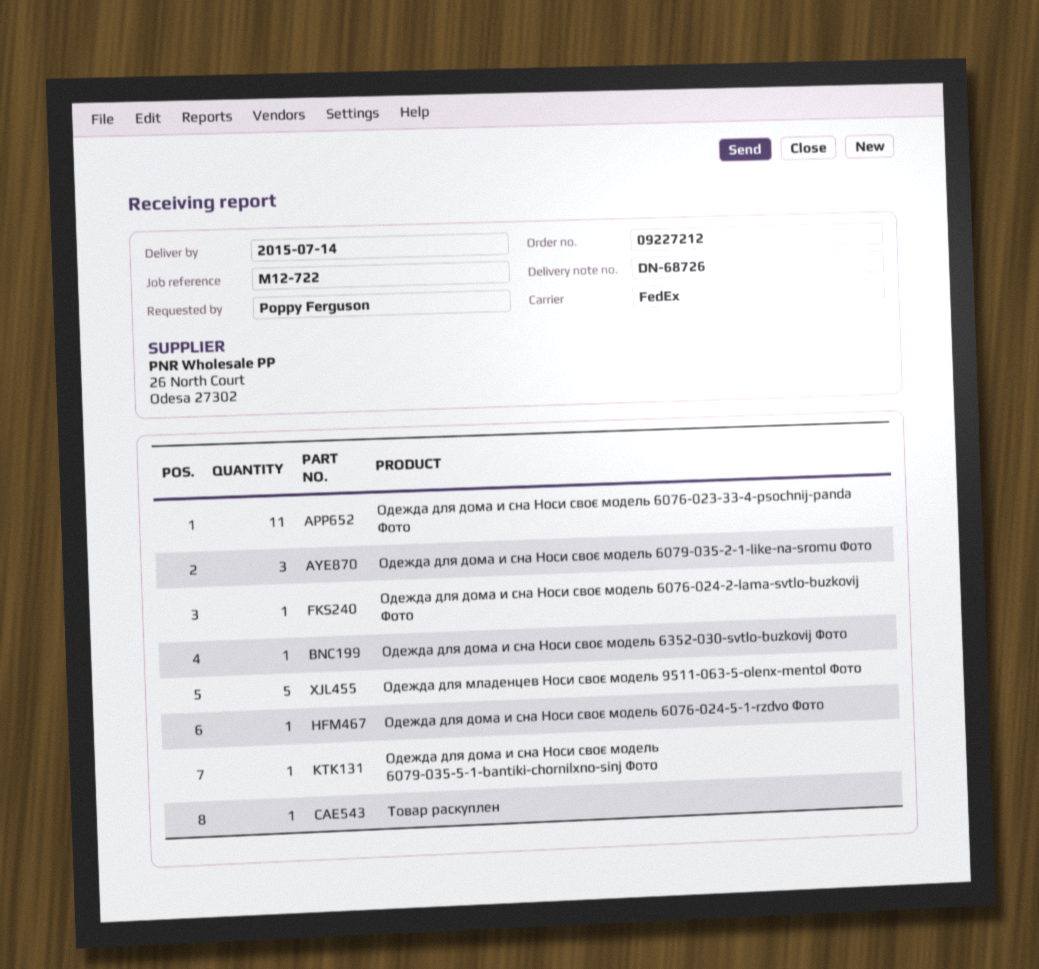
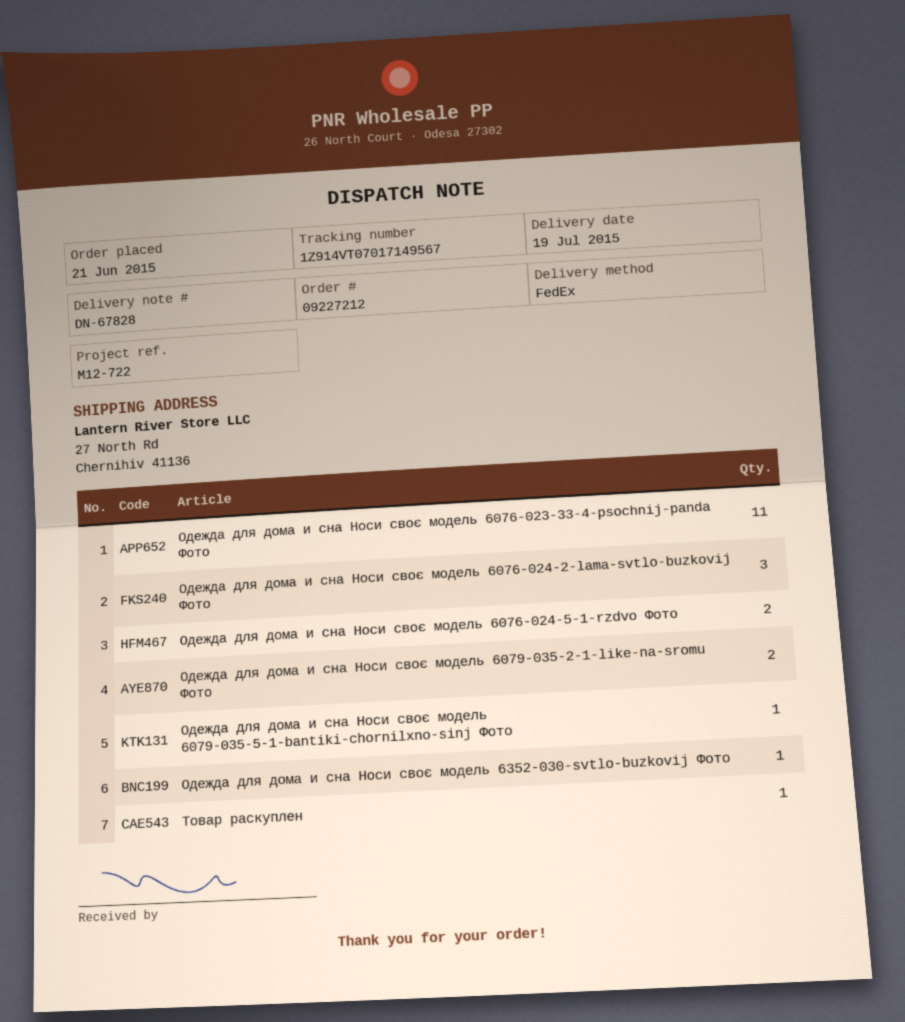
delivery note number: DN-68726 -> DN-67828
delivery date: 2015-07-14 -> 2015-07-19
Одежда для дома и сна Носи своє модель 6079-035-2-1-like-na-sromu Фото: 3 -> 2
Одежда для дома и сна Носи своє модель 6076-024-2-lama-svtlo-buzkovij Фото: 1 -> 3
Одежда для младенцев Носи своє модель 9511-063-5-olenx-mentol Фото: 5 -> none
Одежда для дома и сна Носи своє модель 6076-024-5-1-rzdvo Фото: 1 -> 2

